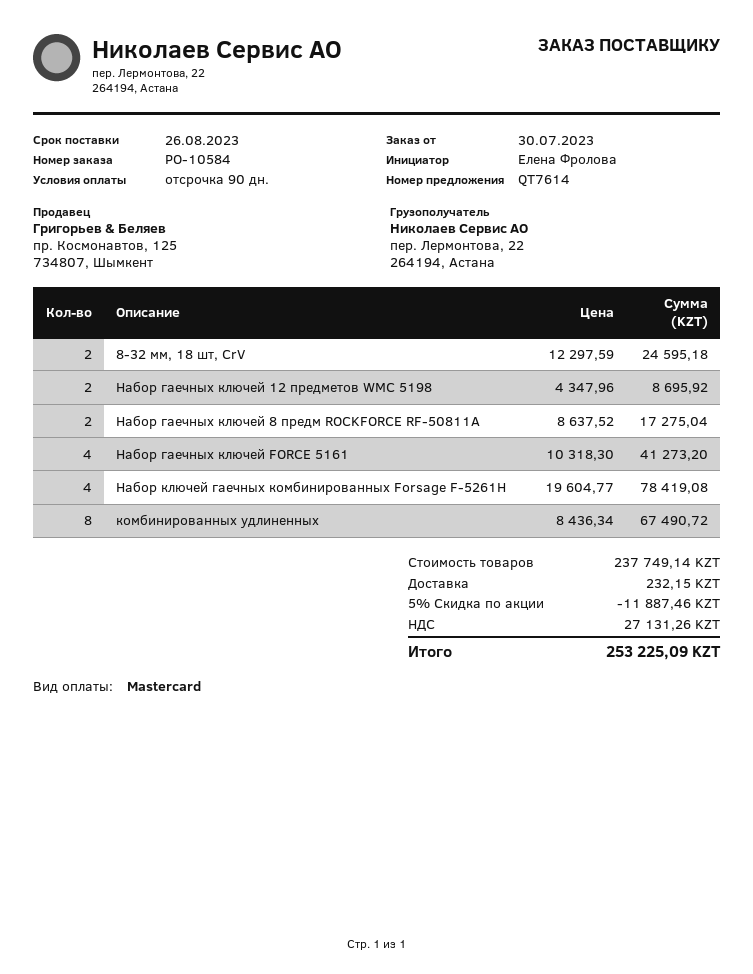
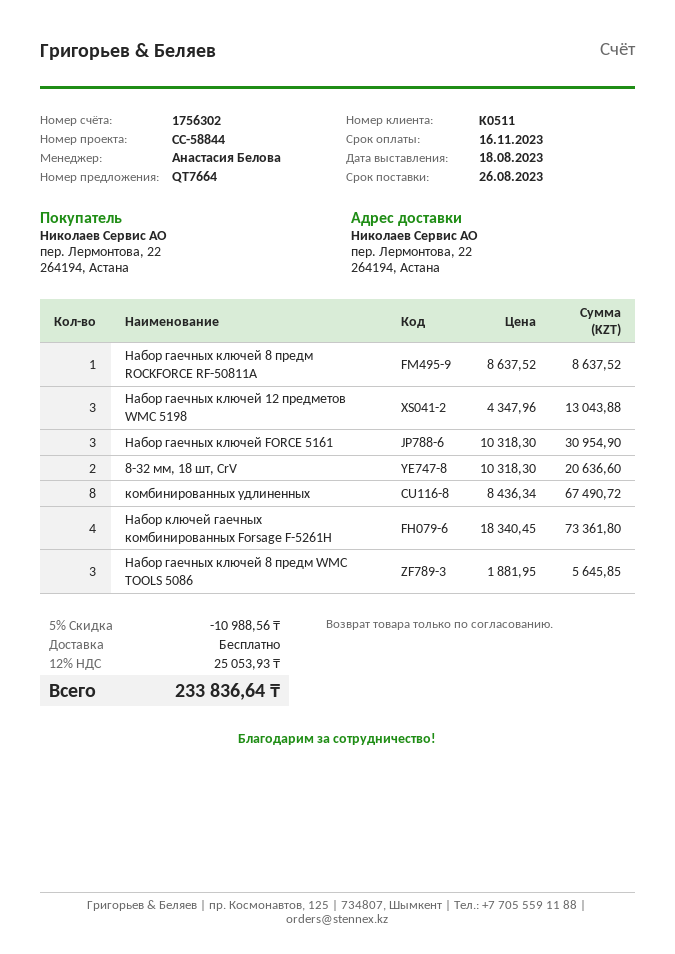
quote number: QT7614 -> QT7664
8-32 мм, 18 шт, CrV: 2 x 12297.59 = 24595.18 -> 2 x 10318.30 = 20636.60
Набор гаечных ключей 12 предметов WMC 5198: 2 x 4347.96 = 8695.92 -> 3 x 4347.96 = 13043.88
Набор гаечных ключей 8 предм ROCKFORCE RF-50811A: 2 x 8637.52 = 17275.04 -> 1 x 8637.52 = 8637.52
Набор гаечных ключей FORCE 5161: 4 x 10318.30 = 41273.20 -> 3 x 10318.30 = 30954.90
Набор ключей гаечных комбинированных Forsage F-5261H: 4 x 19604.77 = 78419.08 -> 4 x 18340.45 = 73361.80
Набор гаечных ключей 8 предм WMC TOOLS 5086: none -> 3 x 1881.95 = 5645.85
discount: 5% = 11887.46 -> 5% = 10988.56
shipping: 232.15 -> 0.00
tax: 27131.26 -> 25053.93
total: 253225.09 -> 233836.64

